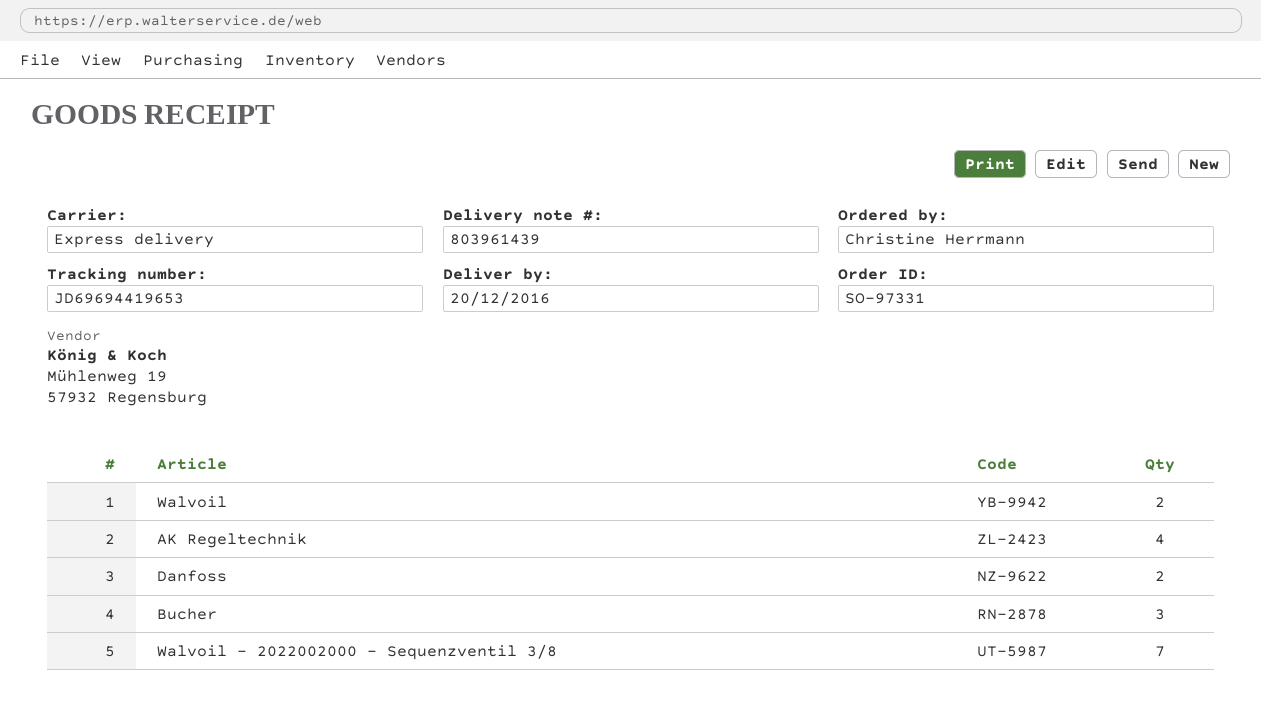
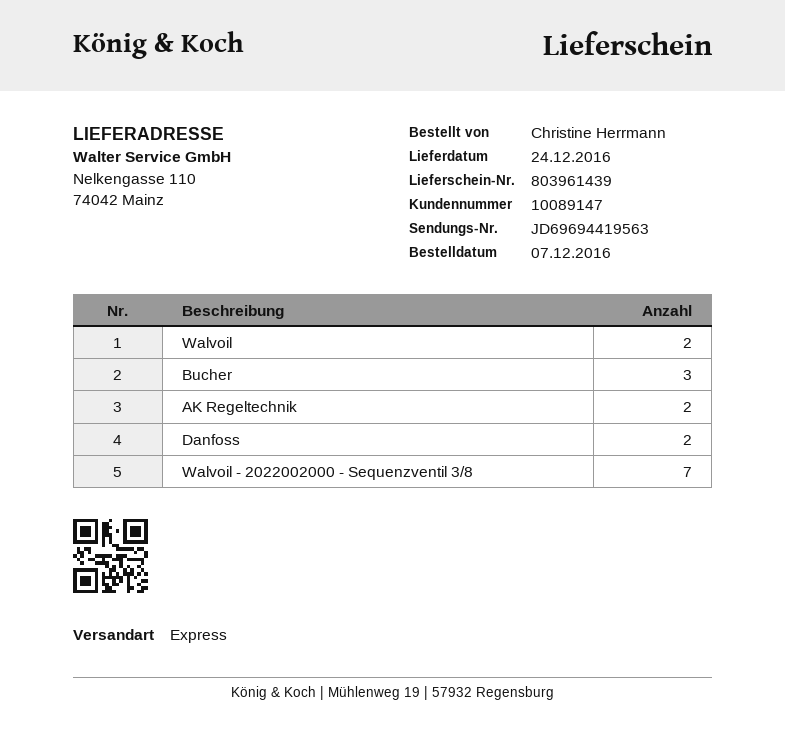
delivery date: 2016-12-20 -> 2016-12-24
tracking number: JD69694419653 -> JD69694419563
AK Regeltechnik: 4 -> 2

